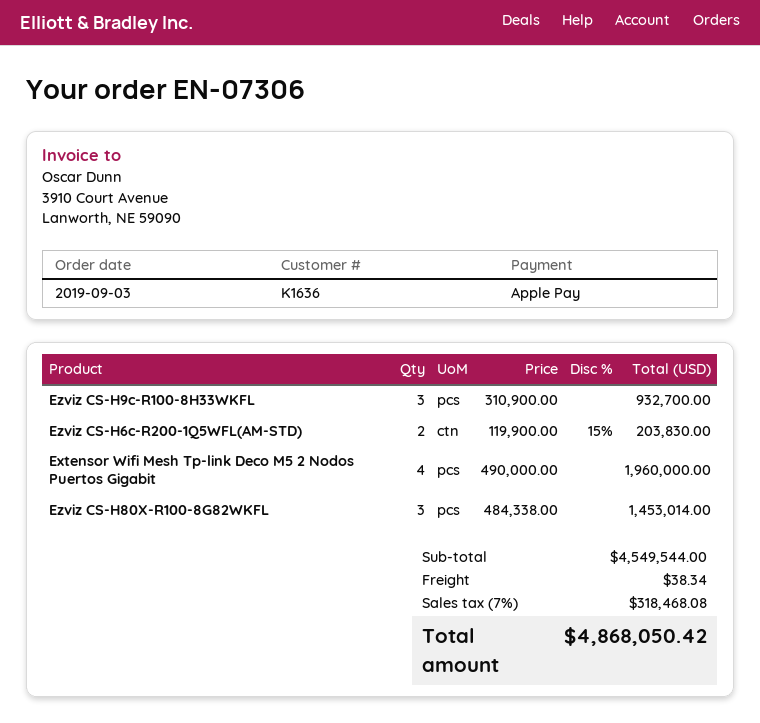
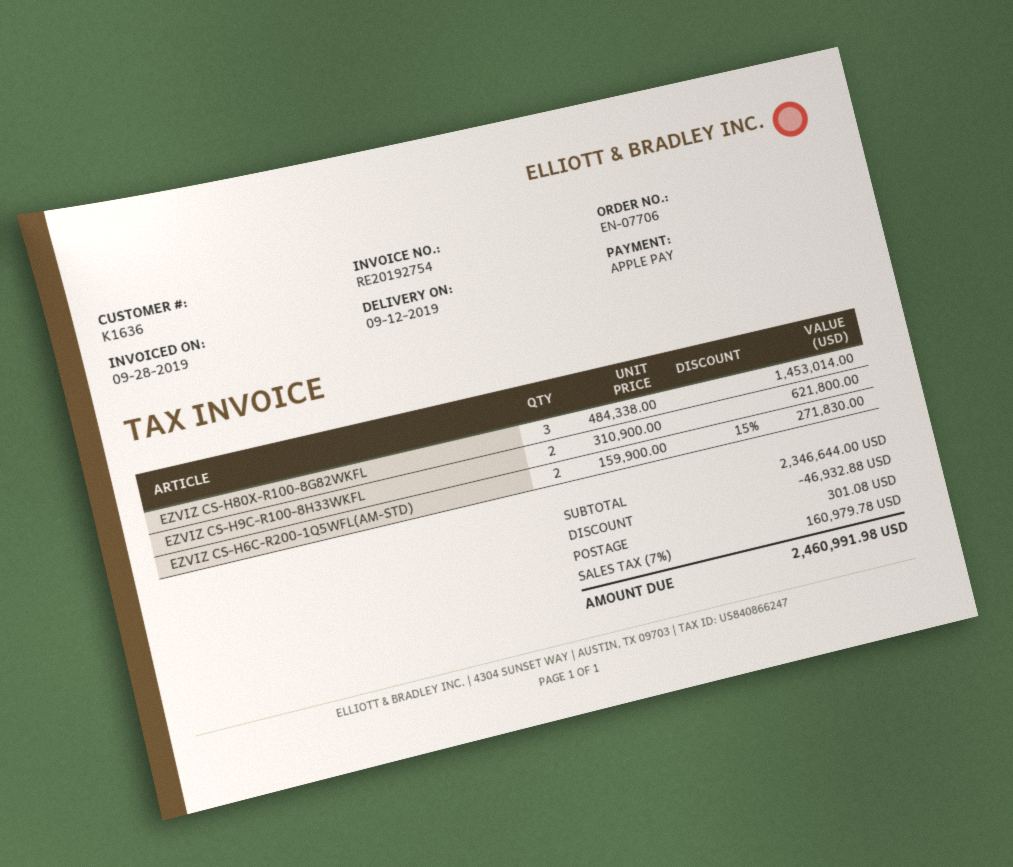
order number: EN-07306 -> EN-07706
Ezviz CS-H9c-R100-8H33WKFL: 3 x 310900.00 = 932700.00 -> 2 x 310900.00 = 621800.00
Ezviz CS-H6c-R200-1Q5WFL(AM-STD): 2 x 119900.00 - 15% = 203830.00 -> 2 x 159900.00 - 15% = 271830.00
Extensor Wifi Mesh Tp-link Deco M5 2 Nodos Puertos Gigabit: 4 x 490000.00 = 1960000.00 -> none
subtotal: 4549544.00 -> 2346644.00
discount: none -> 46932.88
shipping: 38.34 -> 301.08
tax: 7% = 318468.08 -> 7% = 160979.78
total: 4868050.42 -> 2460991.98

